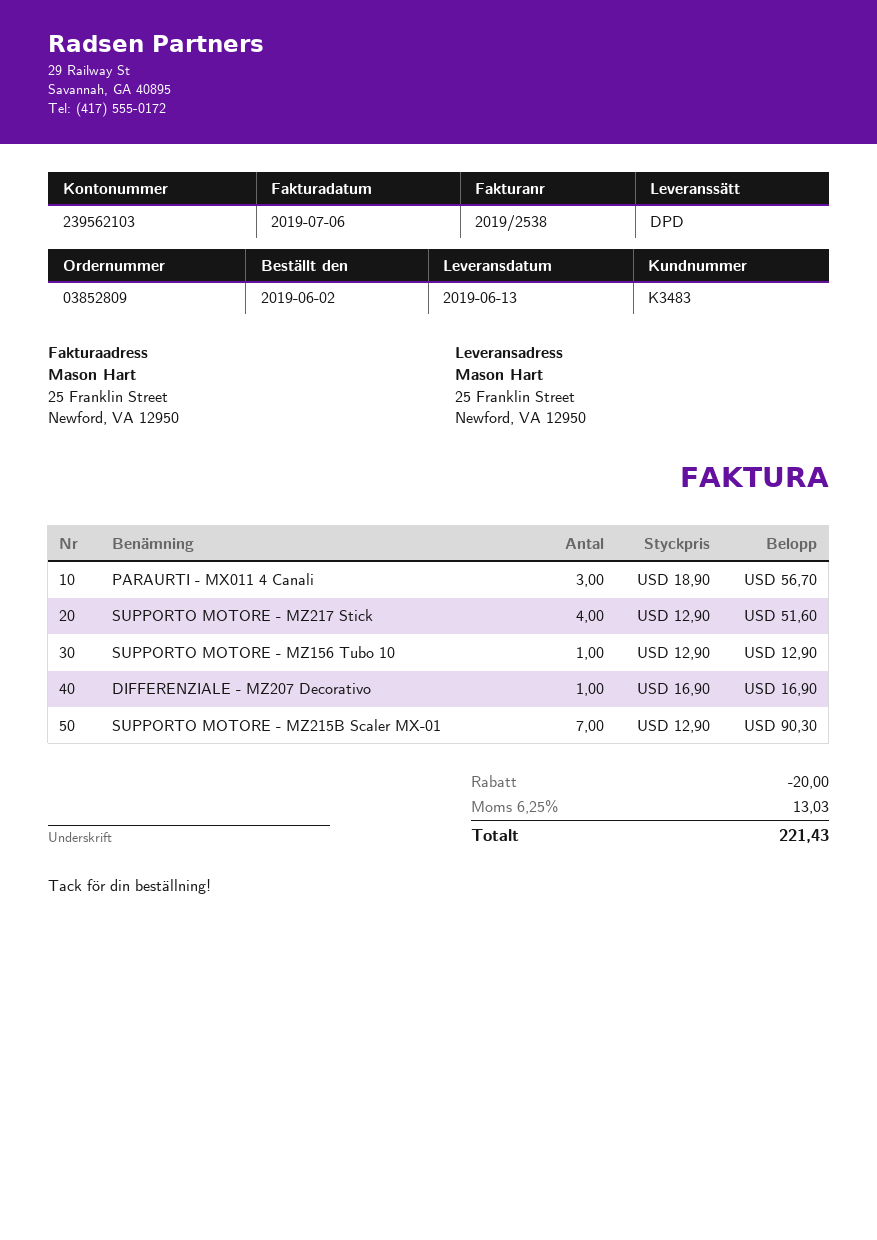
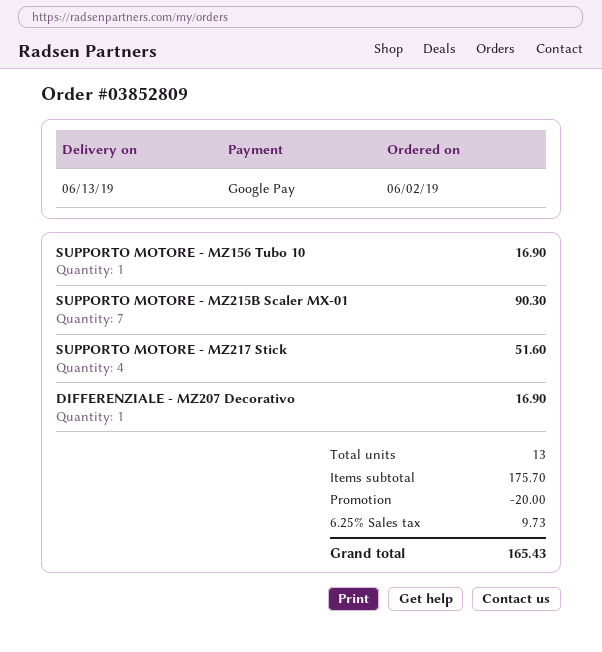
PARAURTI - MX011 4 Canali: 3 for 56.70 -> none
SUPPORTO MOTORE - MZ156 Tubo 10: 1 for 12.90 -> 1 for 16.90
tax: 6.25% = 13.03 -> 6.25% = 9.73
total: 221.43 -> 165.43

